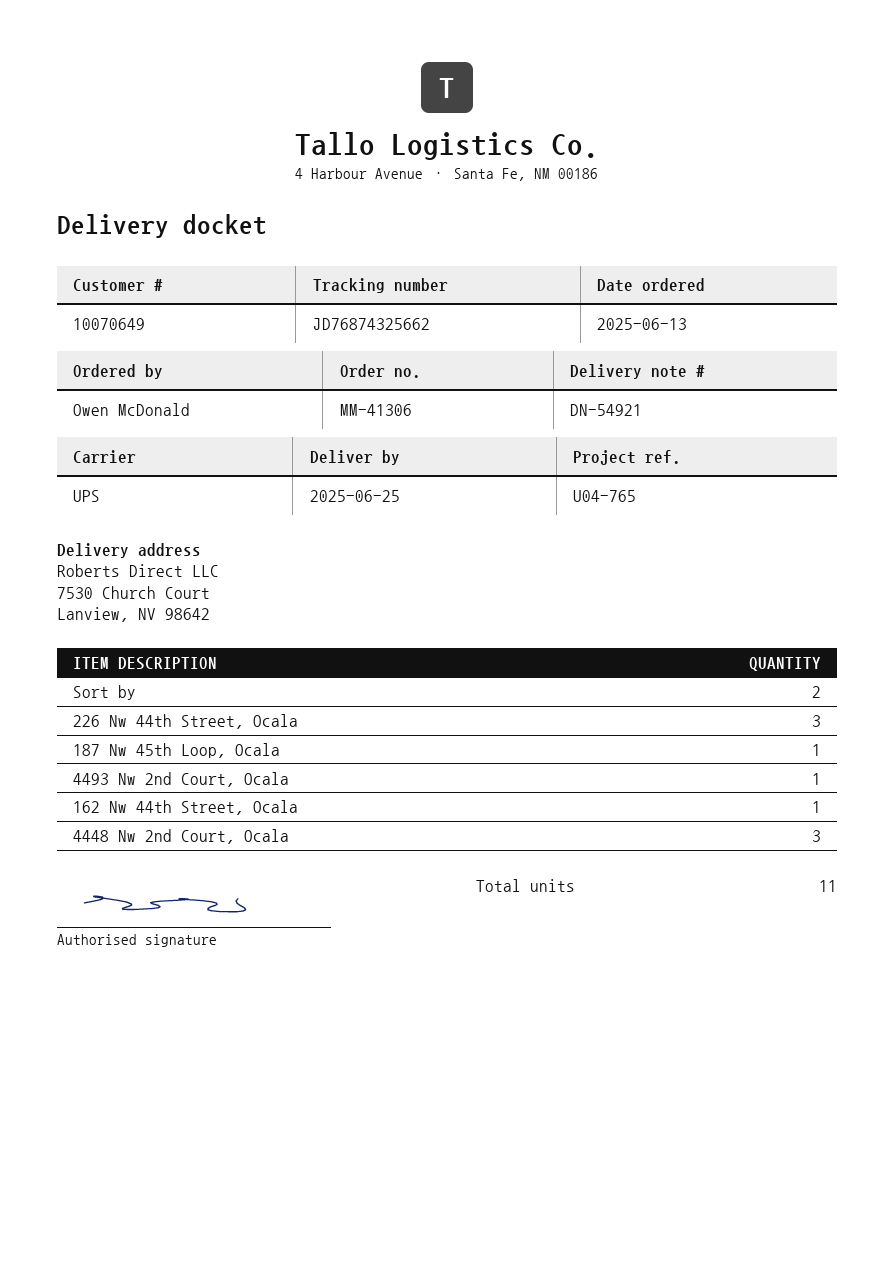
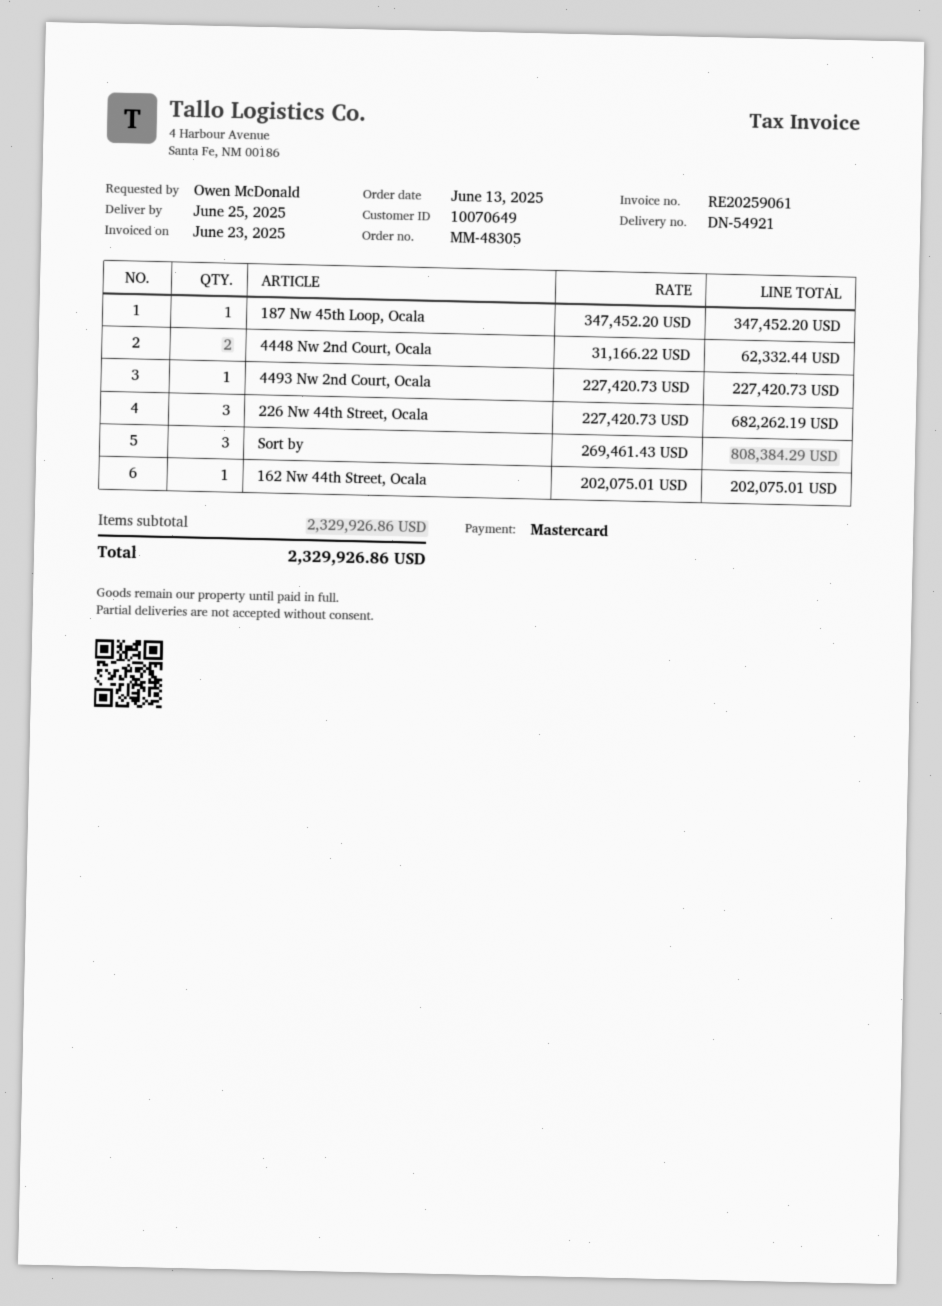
order number: MM-41306 -> MM-48305
Sort by: 2 -> 3
4448 Nw 2nd Court, Ocala: 3 -> 2

